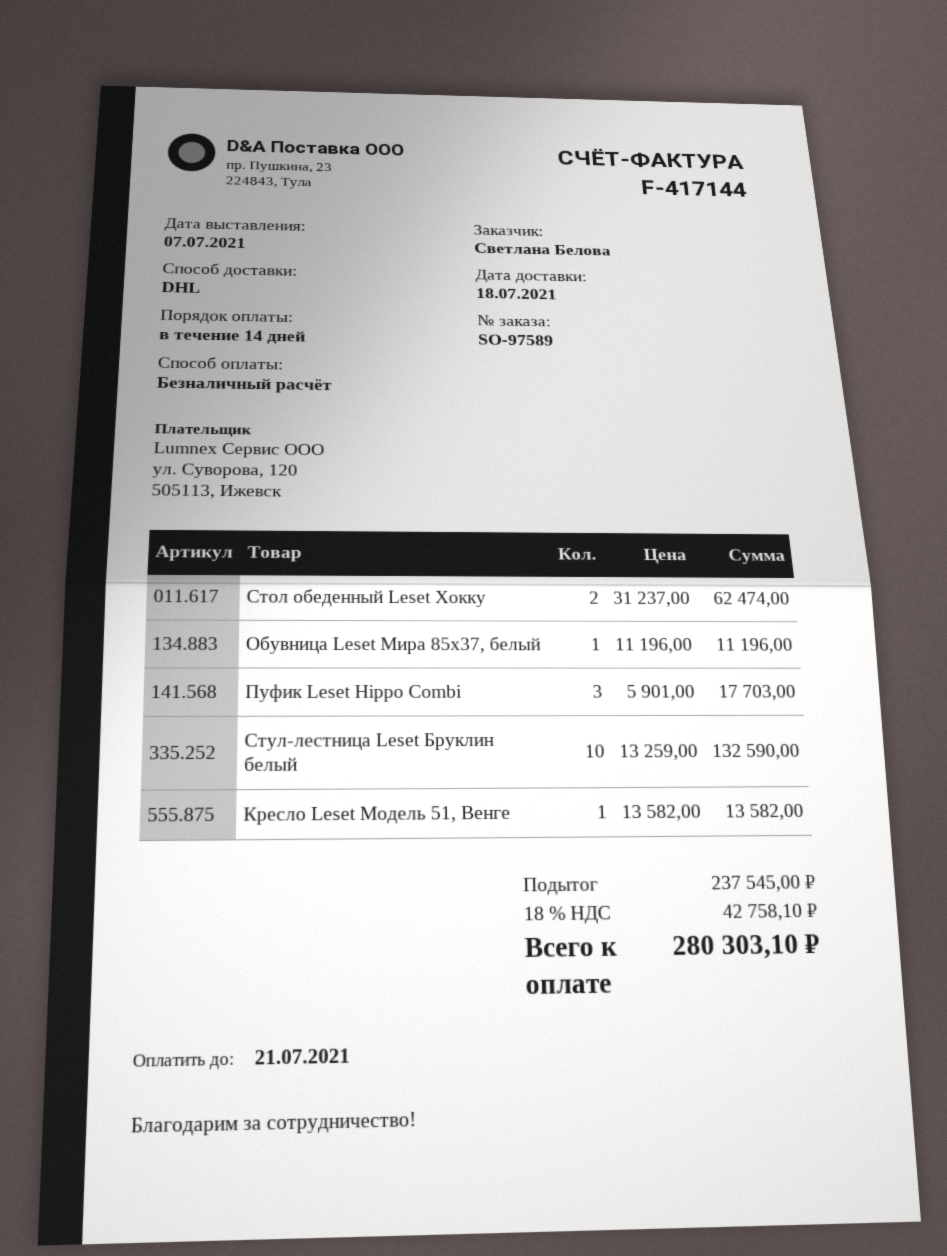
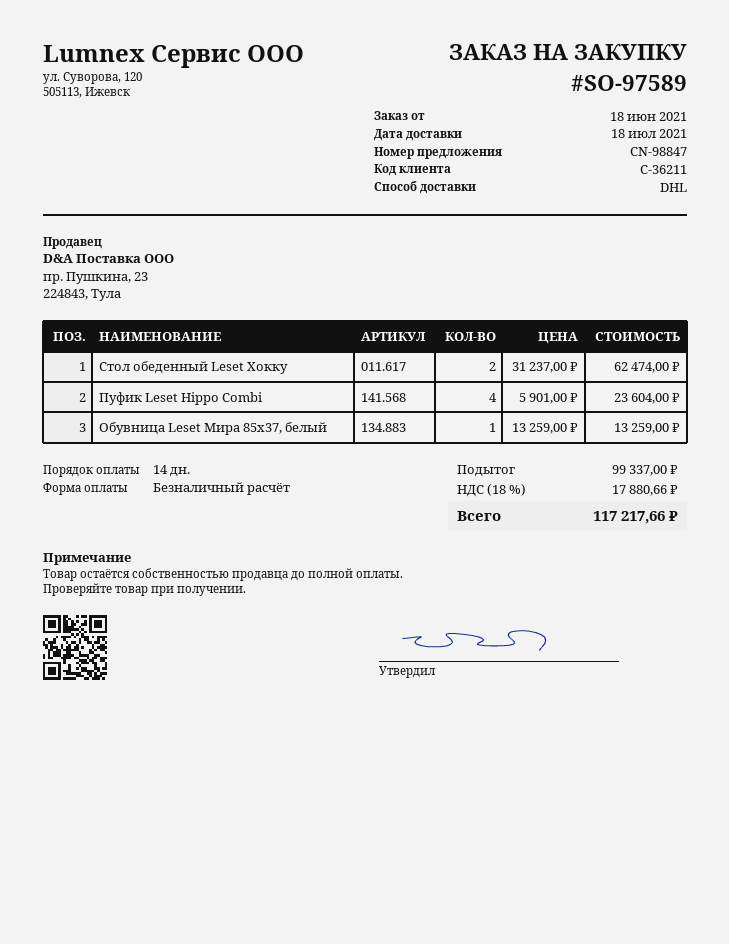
Обувница Leset Мира 85х37, белый: 1 x 11196.00 = 11196.00 -> 1 x 13259.00 = 13259.00
Пуфик Leset Hippo Combi: 3 x 5901.00 = 17703.00 -> 4 x 5901.00 = 23604.00
Стул-лестница Leset Бруклин белый: 10 x 13259.00 = 132590.00 -> none
Кресло Leset Модель 51, Венге: 1 x 13582.00 = 13582.00 -> none
subtotal: 237545.00 -> 99337.00
tax: 18% = 42758.10 -> 18% = 17880.66
total: 280303.10 -> 117217.66

